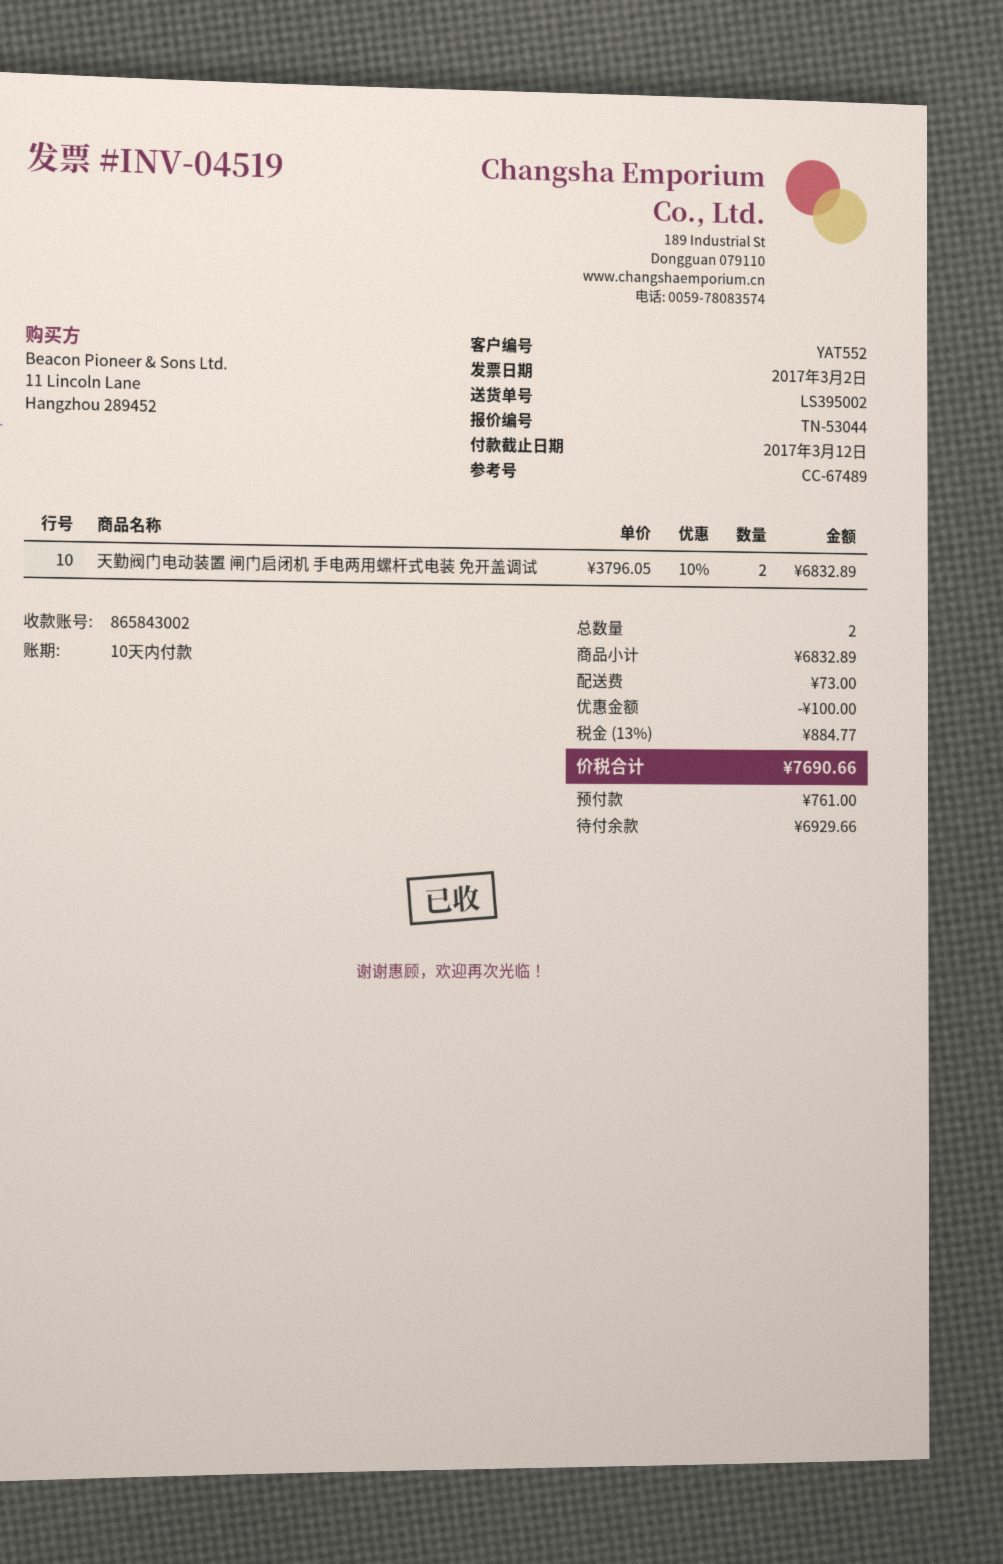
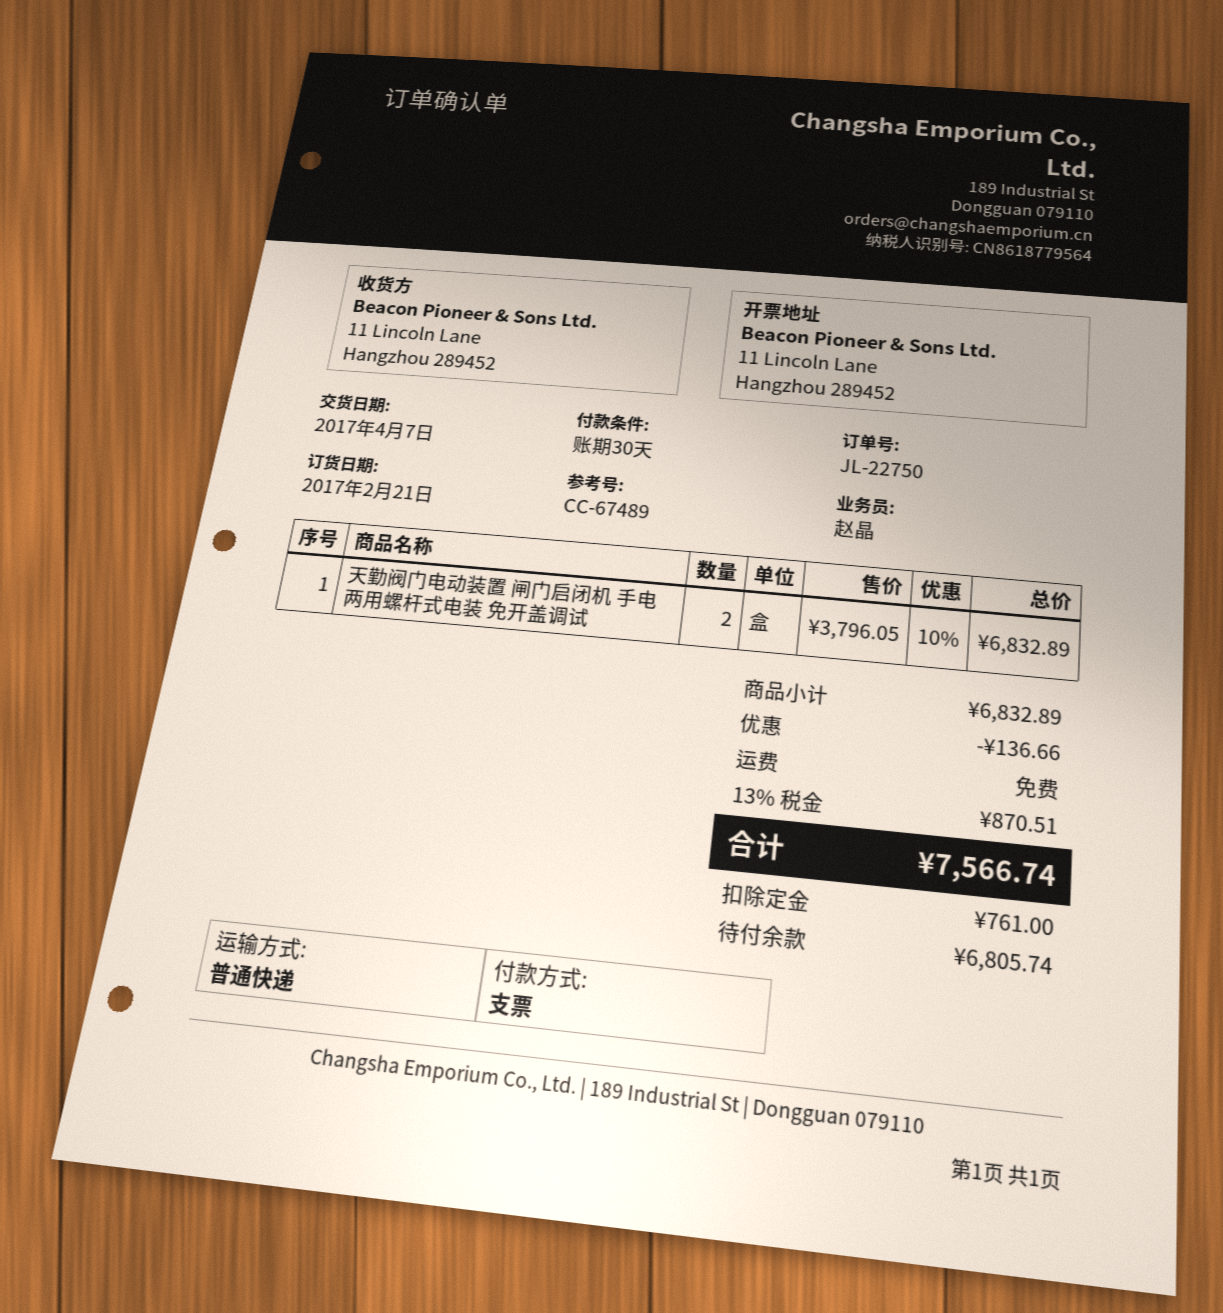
payment terms: 10 days -> 30 days
discount: 100.00 -> 136.66
shipping: 73.00 -> 0.00
tax: 13% = 884.77 -> 13% = 870.51
total: 7690.66 -> 7566.74
balance: 6929.66 -> 6805.74

